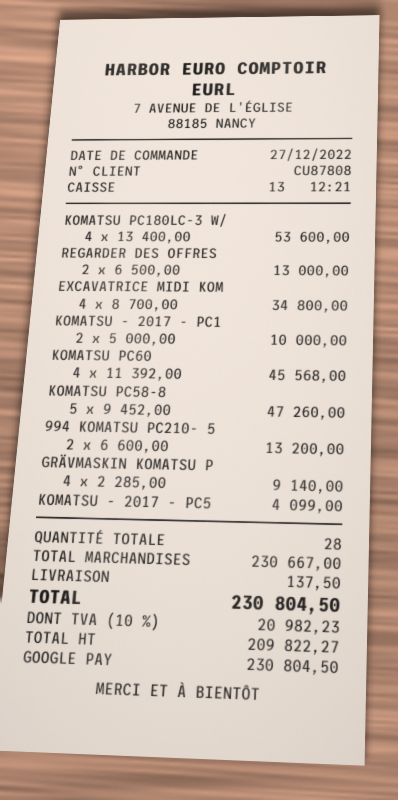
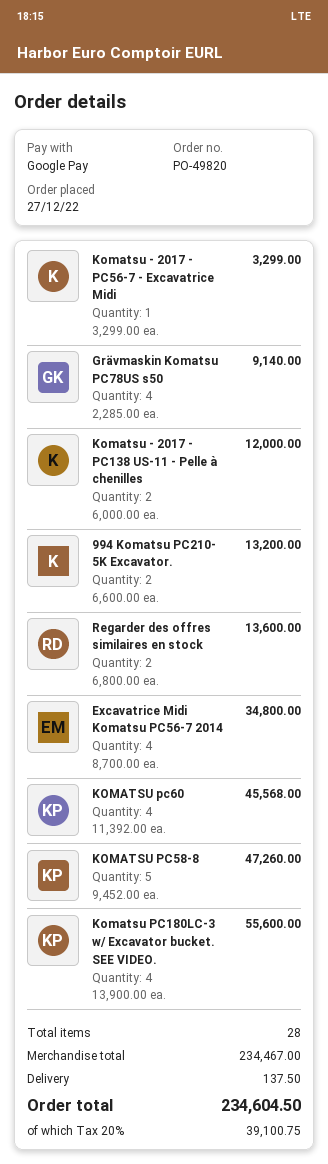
KOMATSU PC180LC-3 W/: 4 x 13400.00 = 53600.00 -> 4 x 13900.00 = 55600.00
REGARDER DES OFFRES: 2 x 6500.00 = 13000.00 -> 2 x 6800.00 = 13600.00
KOMATSU - 2017 - PC1: 2 x 5000.00 = 10000.00 -> 2 x 6000.00 = 12000.00
KOMATSU - 2017 - PC5: 1 x 4099.00 = 4099.00 -> 1 x 3299.00 = 3299.00
subtotal: 230667.00 -> 234467.00
tax: 10% = 20982.23 -> 20% = 39100.75
total: 230804.50 -> 234604.50

